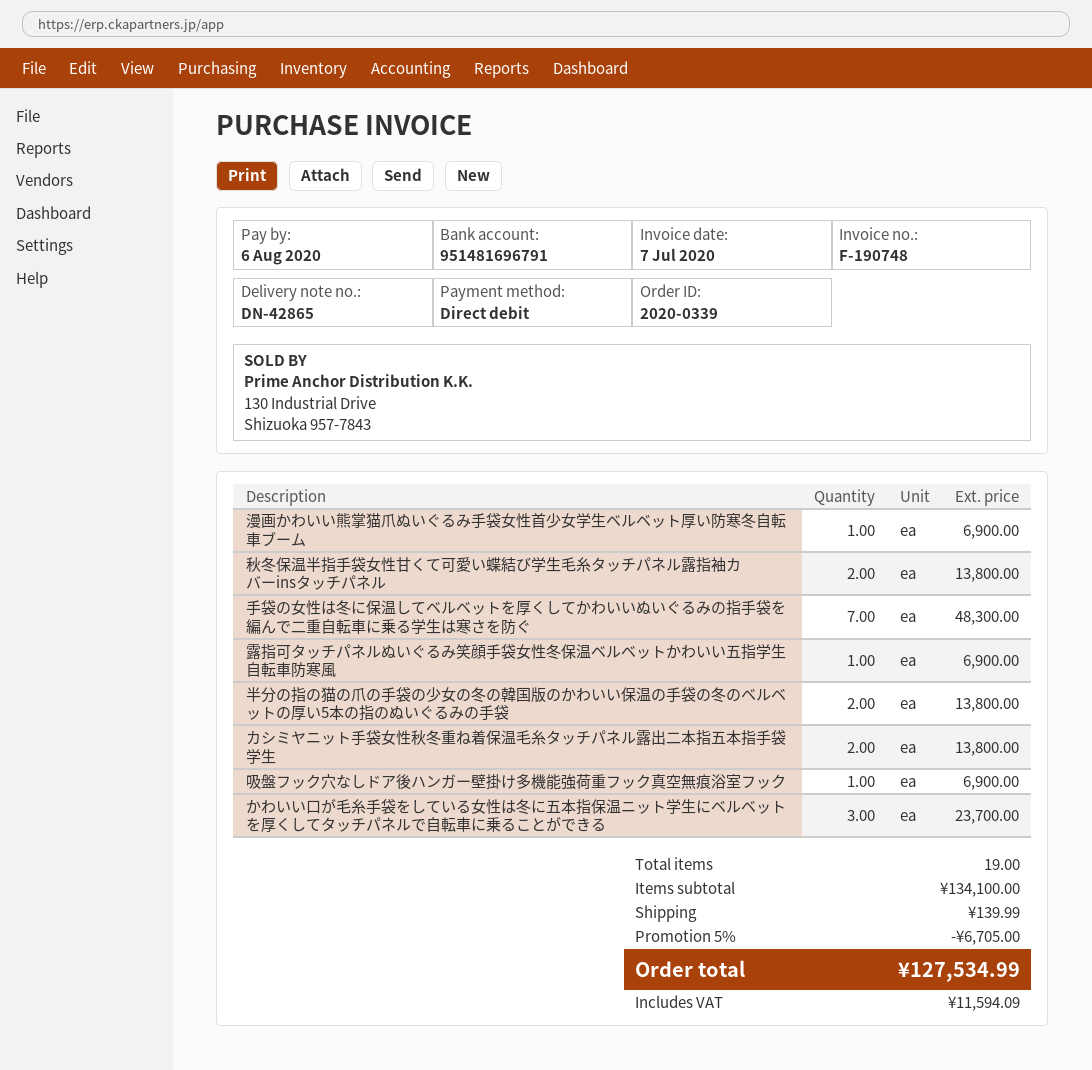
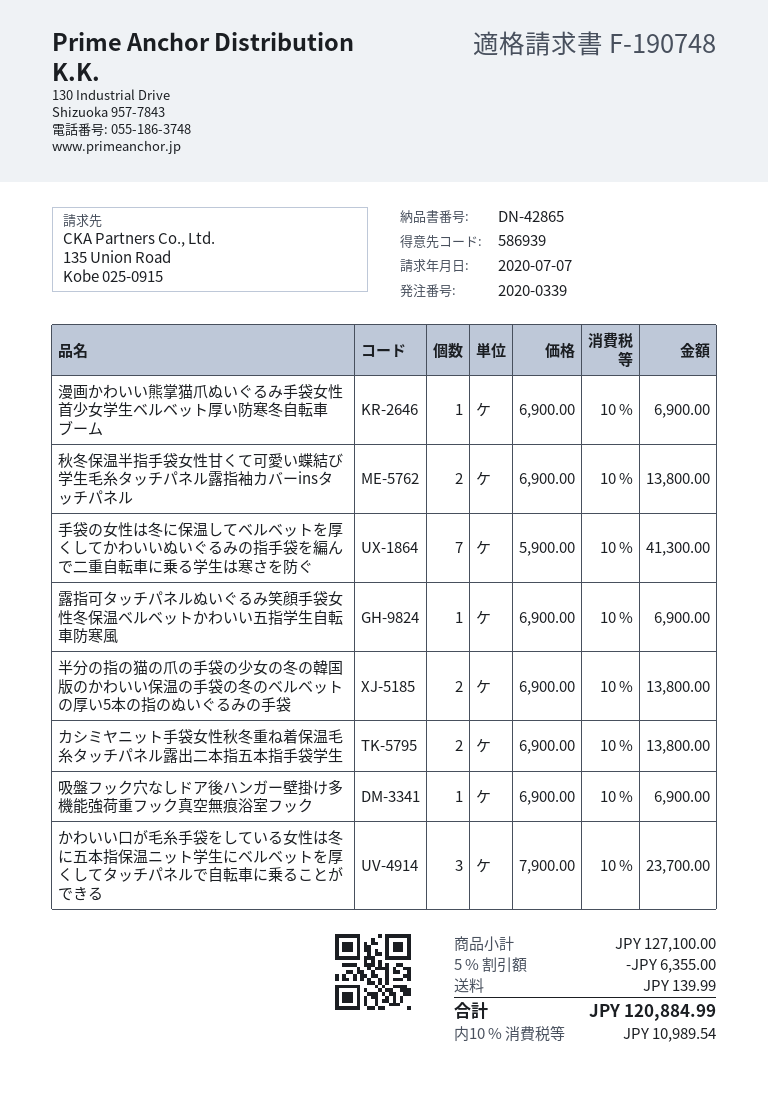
手袋の女性は冬に保温してベルベットを厚くしてかわいいぬいぐるみの指手袋を編んで二重自転車に乗る学生は寒さを防ぐ: 7 for 48300.00 -> 7 for 41300.00
subtotal: 134100.00 -> 127100.00
discount: 5% = 6705.00 -> 5% = 6355.00
tax: 11594.09 -> 10989.54
total: 127534.99 -> 120884.99

